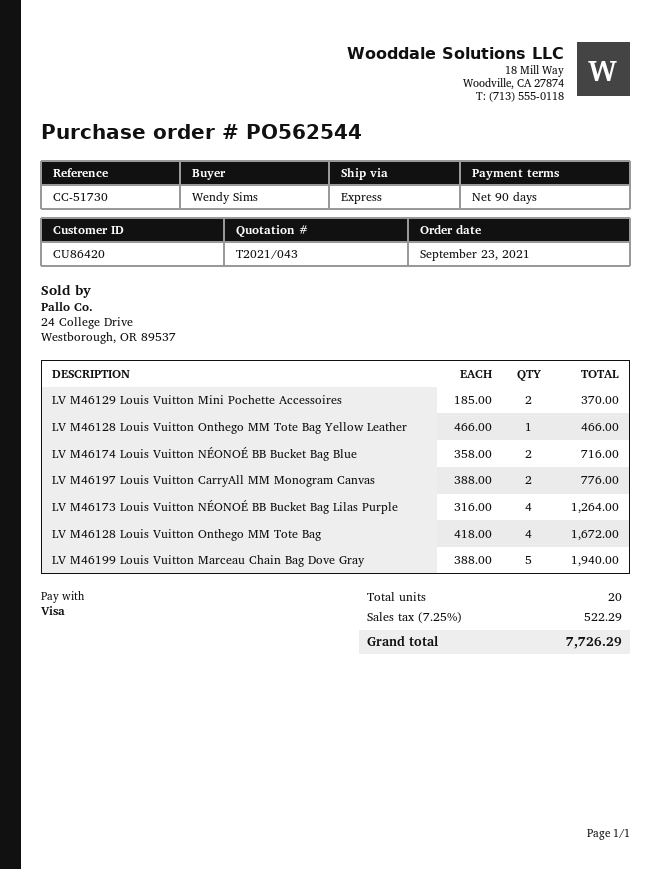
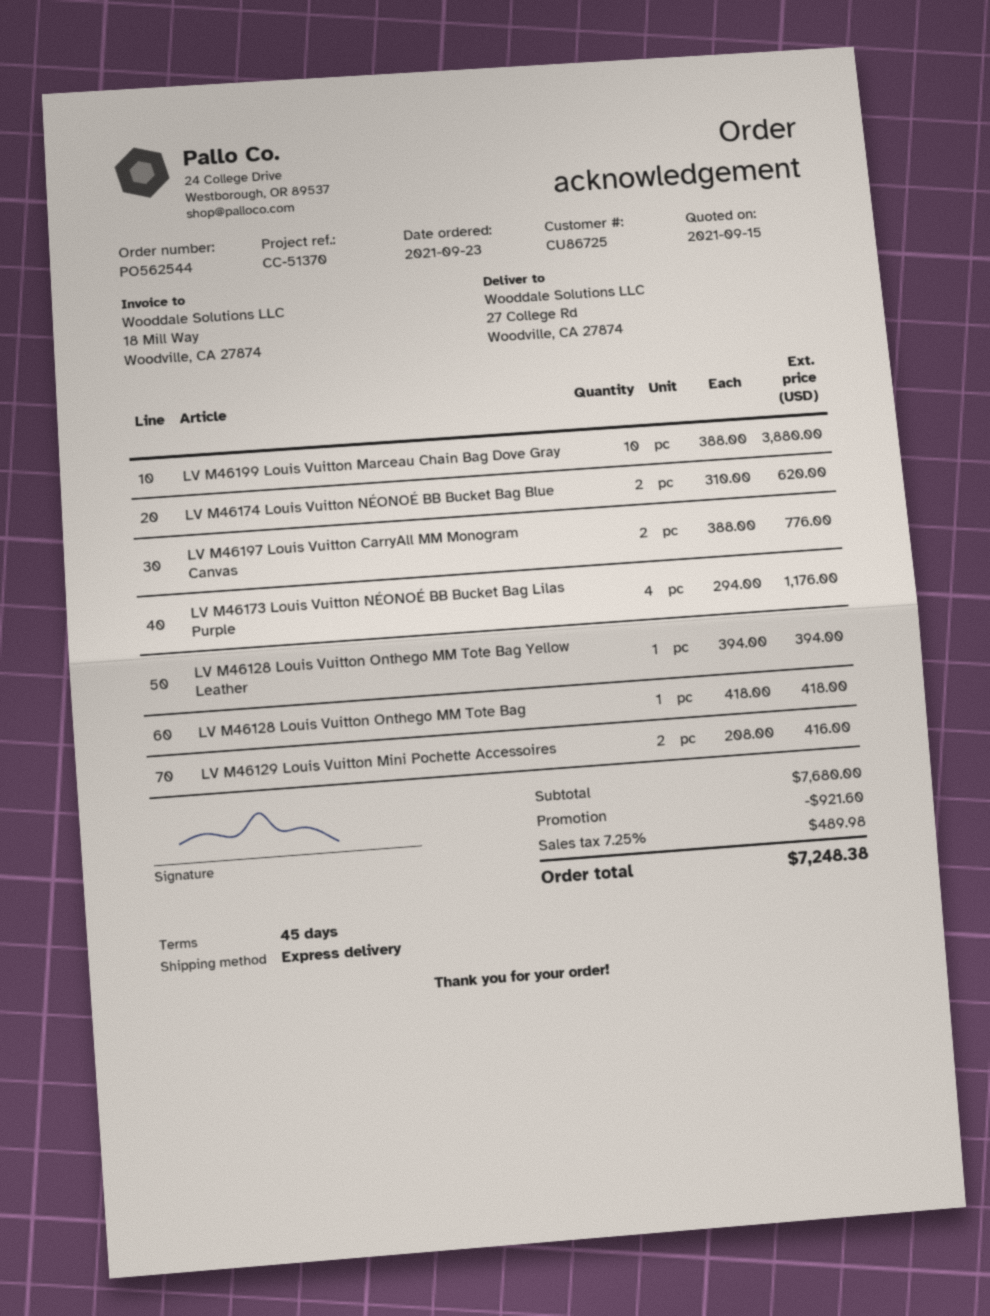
payment terms: 90 days -> 45 days
customer number: CU86420 -> CU86725
reference: CC-51730 -> CC-51370
LV M46129 Louis Vuitton Mini Pochette Accessoires: 2 x 185.00 = 370.00 -> 2 x 208.00 = 416.00
LV M46128 Louis Vuitton Onthego MM Tote Bag Yellow Leather: 1 x 466.00 = 466.00 -> 1 x 394.00 = 394.00
LV M46174 Louis Vuitton NÉONOÉ BB Bucket Bag Blue: 2 x 358.00 = 716.00 -> 2 x 310.00 = 620.00
LV M46173 Louis Vuitton NÉONOÉ BB Bucket Bag Lilas Purple: 4 x 316.00 = 1264.00 -> 4 x 294.00 = 1176.00
LV M46128 Louis Vuitton Onthego MM Tote Bag: 4 x 418.00 = 1672.00 -> 1 x 418.00 = 418.00
LV M46199 Louis Vuitton Marceau Chain Bag Dove Gray: 5 x 388.00 = 1940.00 -> 10 x 388.00 = 3880.00
discount: none -> 921.60
tax: 7.25% = 522.29 -> 7.25% = 489.98
total: 7726.29 -> 7248.38

